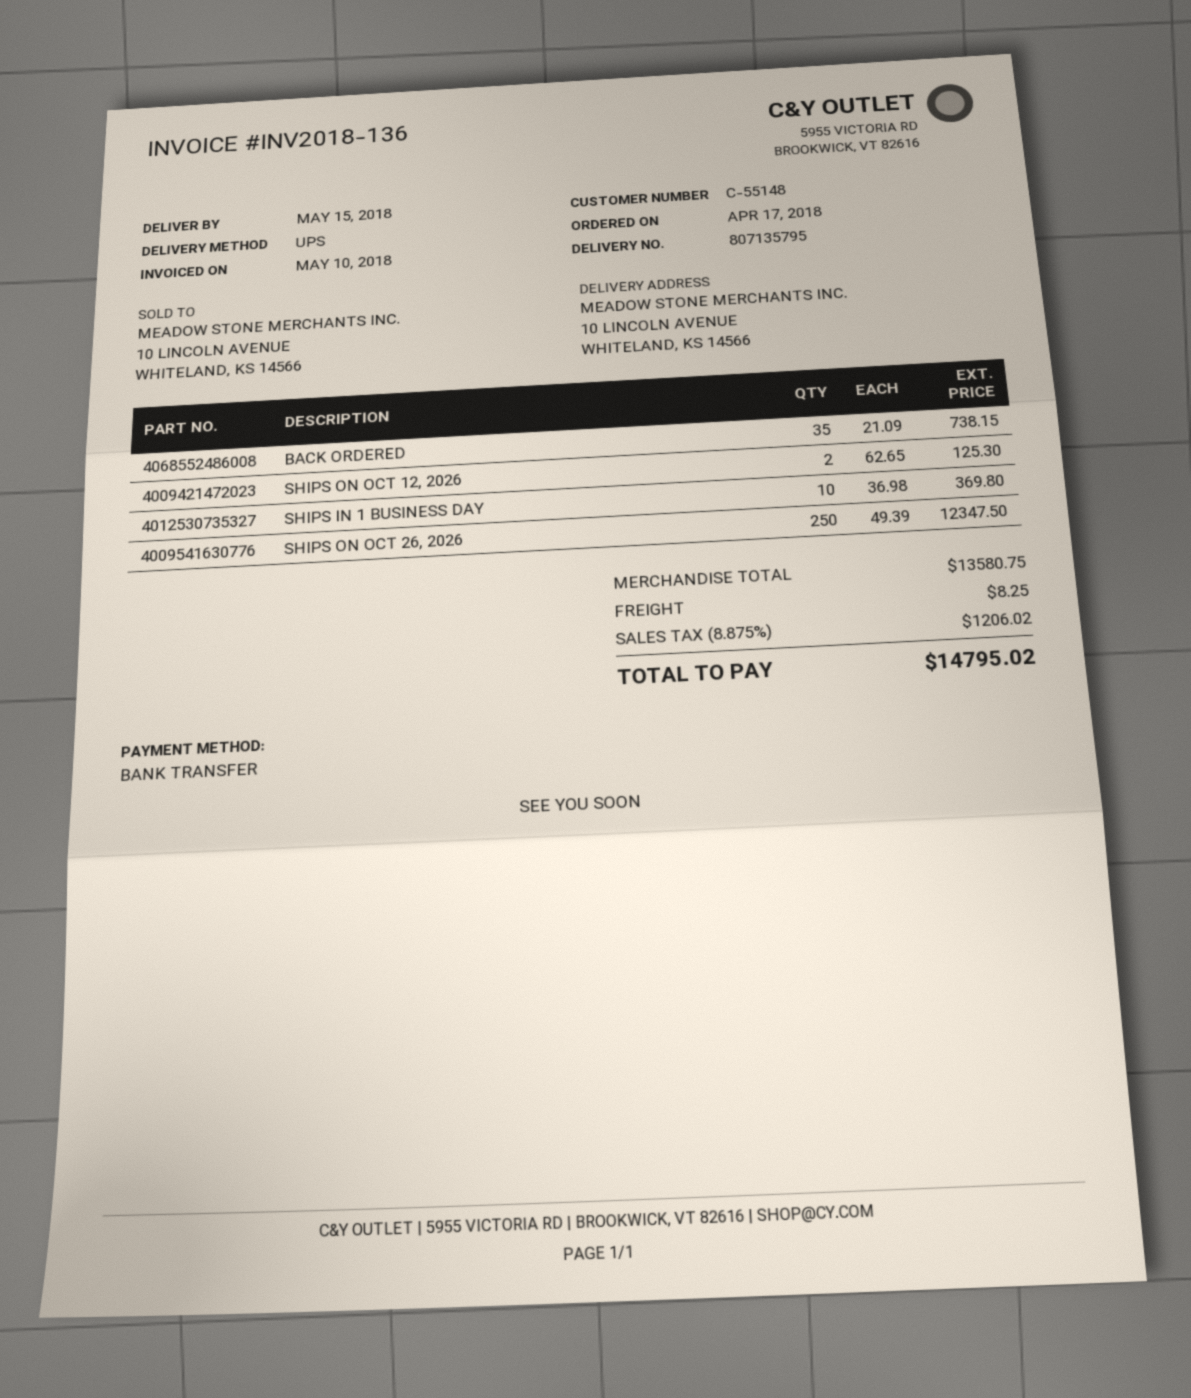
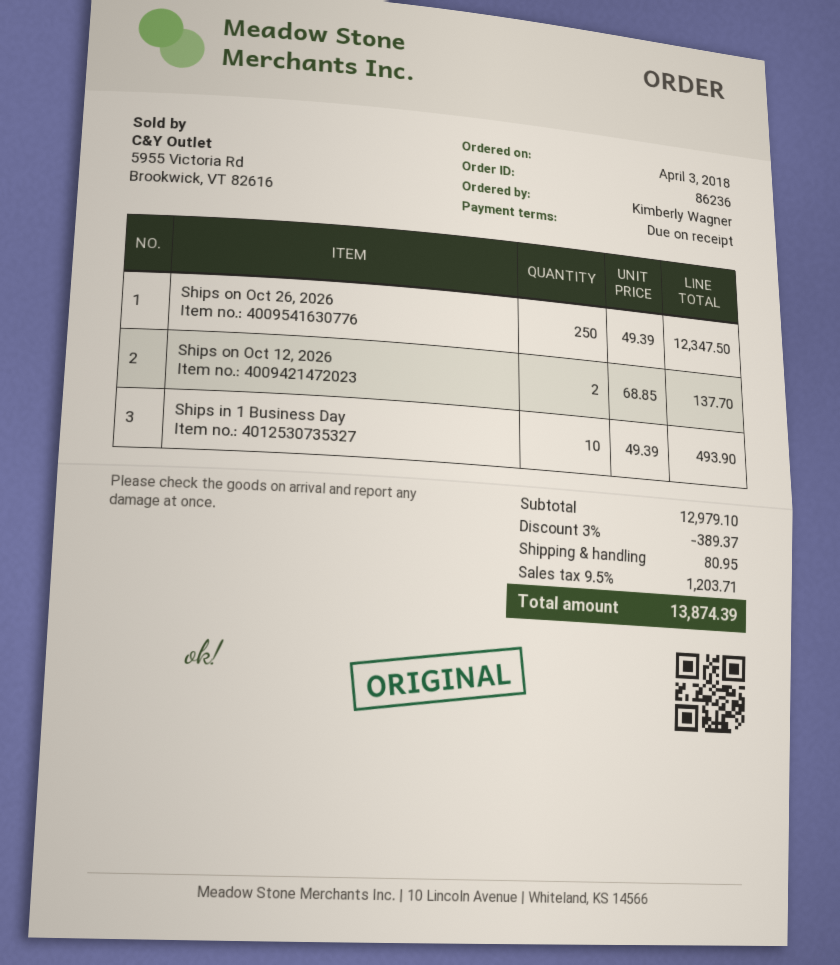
order date: 2018-04-17 -> 2018-04-03
BACK ORDERED: 35 x 21.09 = 738.15 -> none
SHIPS ON OCT 12, 2026: 2 x 62.65 = 125.30 -> 2 x 68.85 = 137.70
SHIPS IN 1 BUSINESS DAY: 10 x 36.98 = 369.80 -> 10 x 49.39 = 493.90
subtotal: 13580.75 -> 12979.10
discount: none -> 3% = 389.37
shipping: 8.25 -> 80.95
tax: 8.875% = 1206.02 -> 9.5% = 1203.71
total: 14795.02 -> 13874.39

